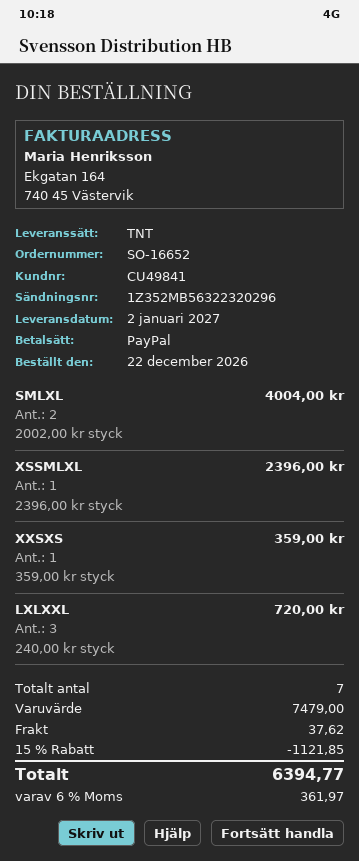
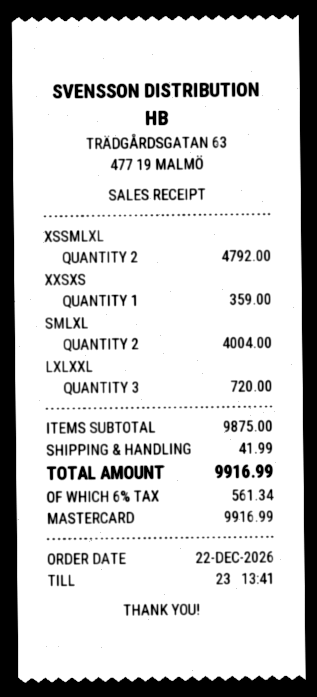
payment method: PayPal -> Mastercard
XSSMLXL: 1 for 2396.00 -> 2 for 4792.00
subtotal: 7479.00 -> 9875.00
discount: 15% = 1121.85 -> none
shipping: 37.62 -> 41.99
tax: 6% = 361.97 -> 6% = 561.34
total: 6394.77 -> 9916.99

